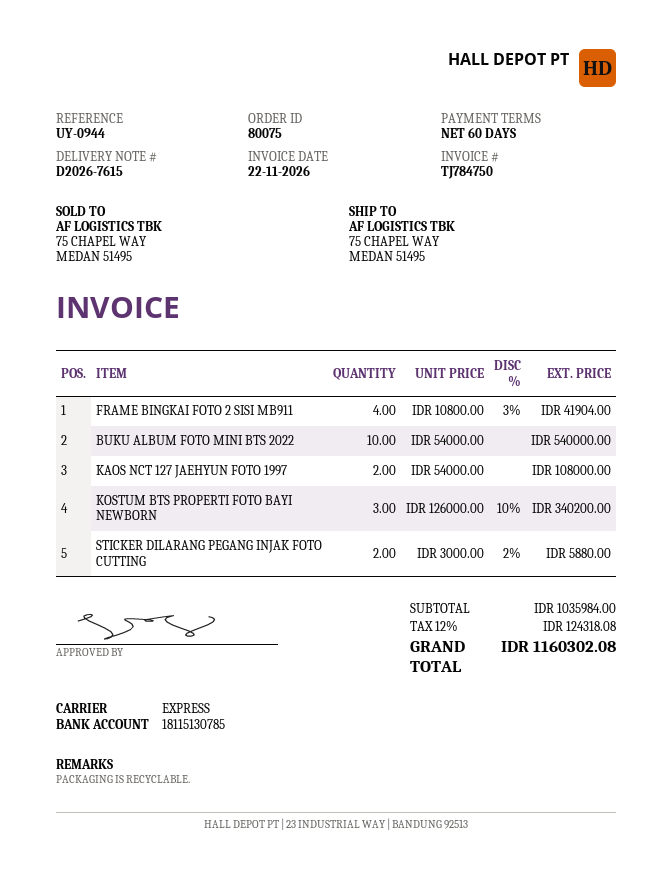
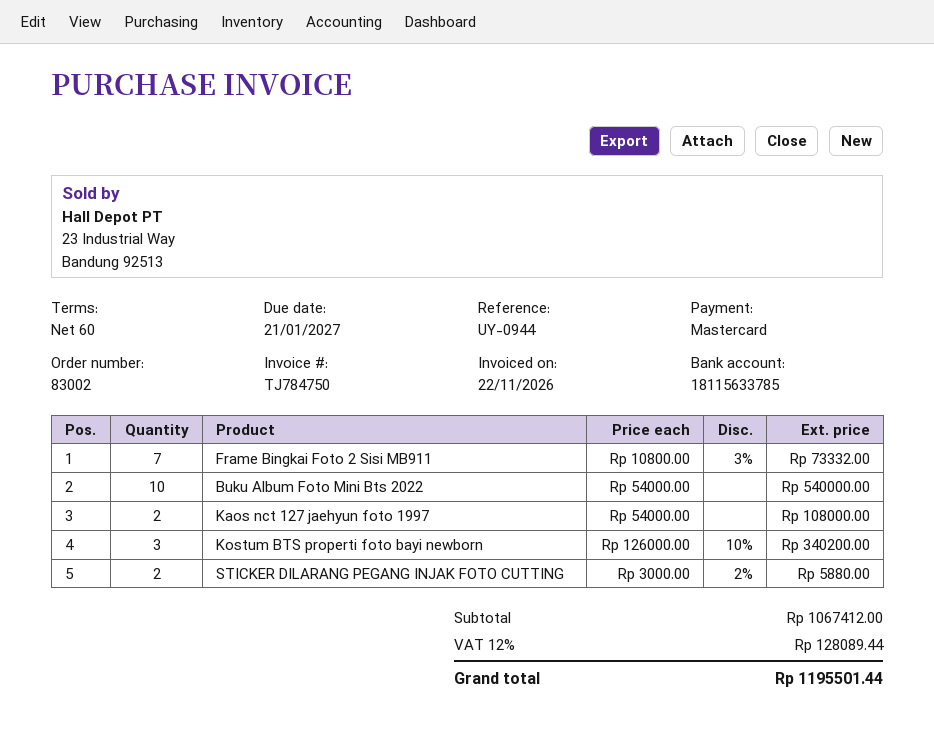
order number: 80075 -> 83002
bank account: 18115130785 -> 18115633785
FRAME BINGKAI FOTO 2 SISI MB911: 4 x 10800.00 - 3% = 41904.00 -> 7 x 10800.00 - 3% = 73332.00
subtotal: 1035984.00 -> 1067412.00
tax: 12% = 124318.08 -> 12% = 128089.44
total: 1160302.08 -> 1195501.44

